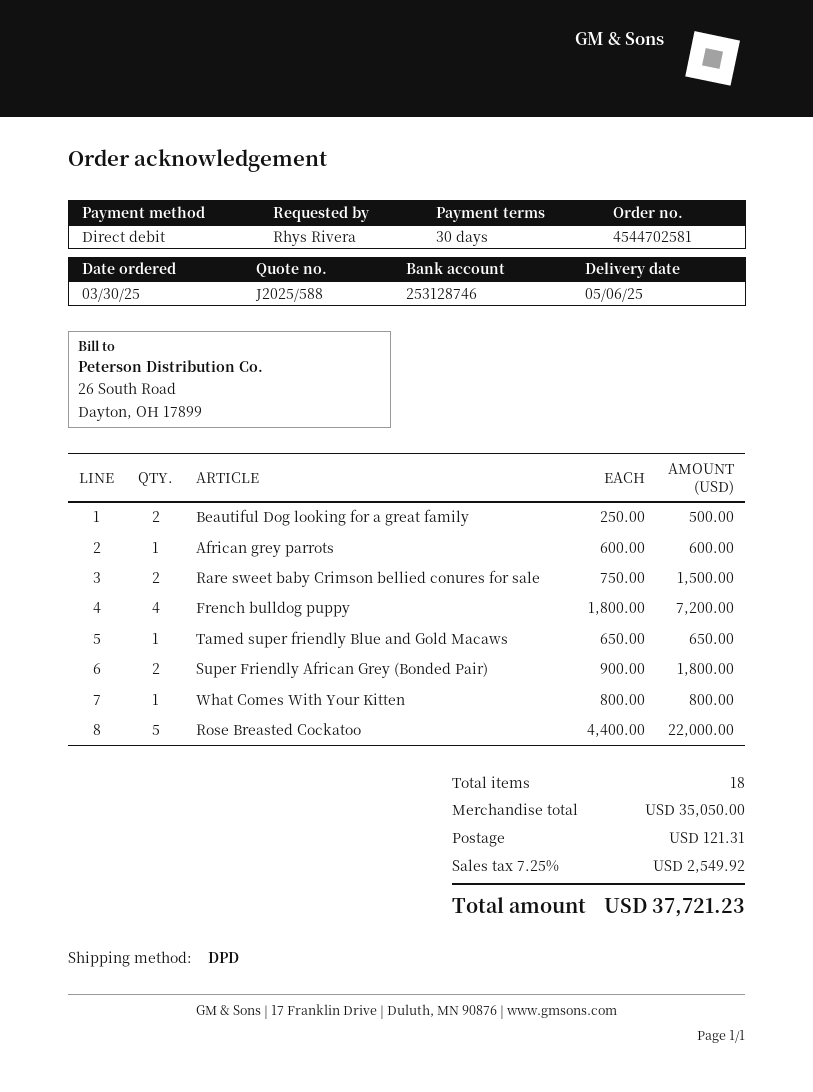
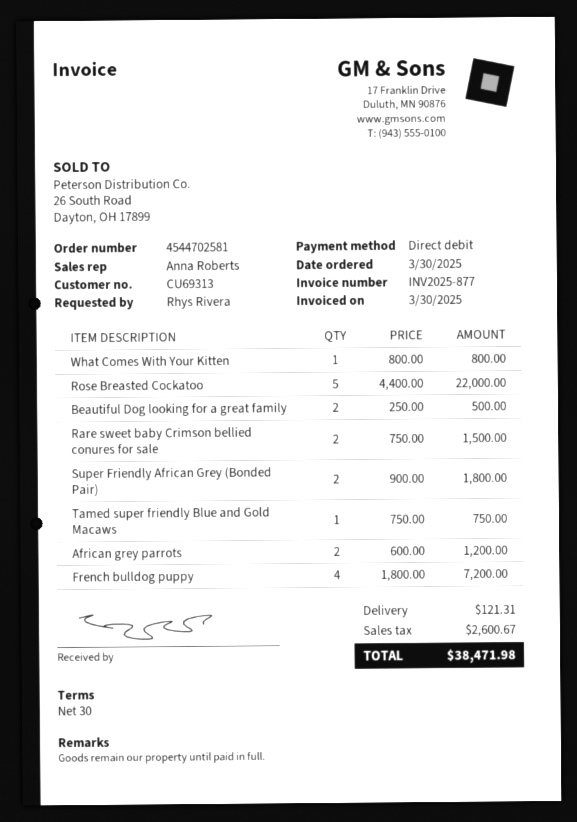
African grey parrots: 1 x 600.00 = 600.00 -> 2 x 600.00 = 1200.00
Tamed super friendly Blue and Gold Macaws: 1 x 650.00 = 650.00 -> 1 x 750.00 = 750.00
tax: 2549.92 -> 2600.67
total: 37721.23 -> 38471.98

